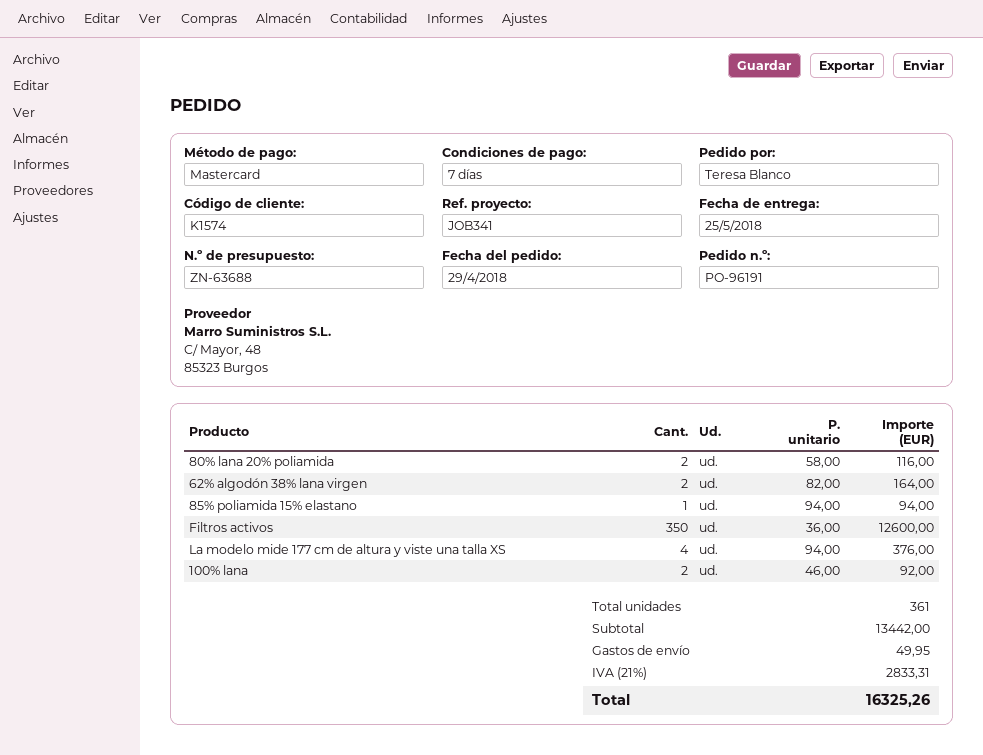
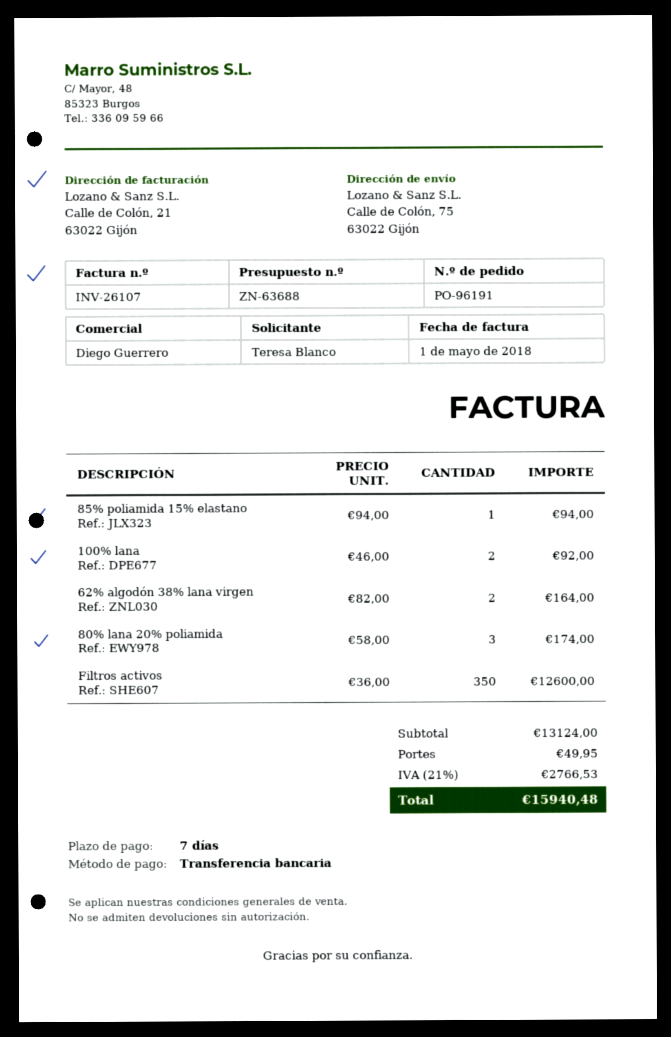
payment method: Mastercard -> bank transfer
80% lana 20% poliamida: 2 x 58.00 = 116.00 -> 3 x 58.00 = 174.00
La modelo mide 177 cm de altura y viste una talla XS: 4 x 94.00 = 376.00 -> none
subtotal: 13442.00 -> 13124.00
tax: 21% = 2833.31 -> 21% = 2766.53
total: 16325.26 -> 15940.48

